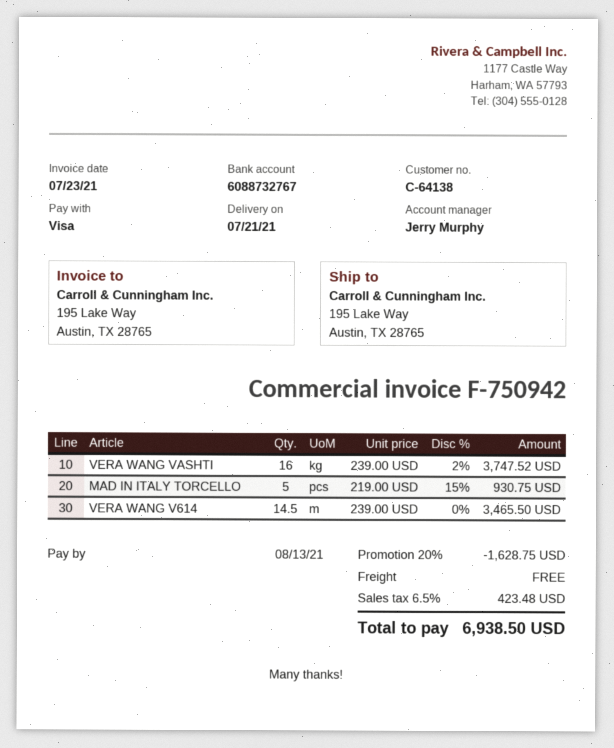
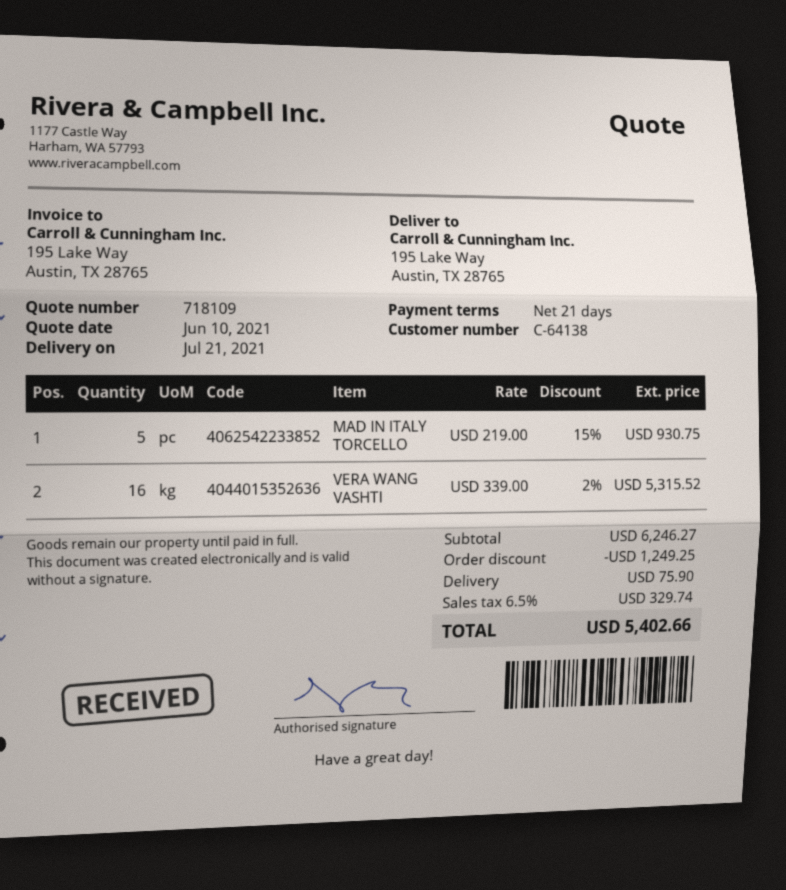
VERA WANG VASHTI: 16 x 239.00 - 2% = 3747.52 -> 16 x 339.00 - 2% = 5315.52
VERA WANG V614: 14.5 x 239.00 = 3465.50 -> none
discount: 1628.75 -> 1249.25
shipping: 0.00 -> 75.90
tax: 6.5% = 423.48 -> 6.5% = 329.74
total: 6938.50 -> 5402.66

